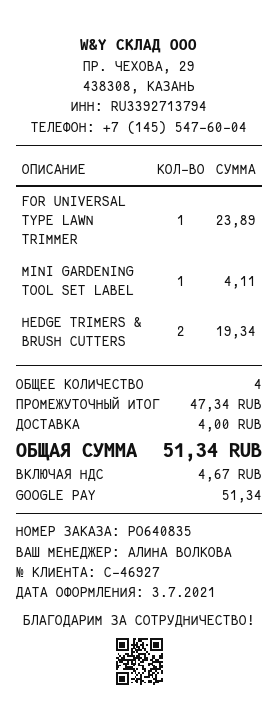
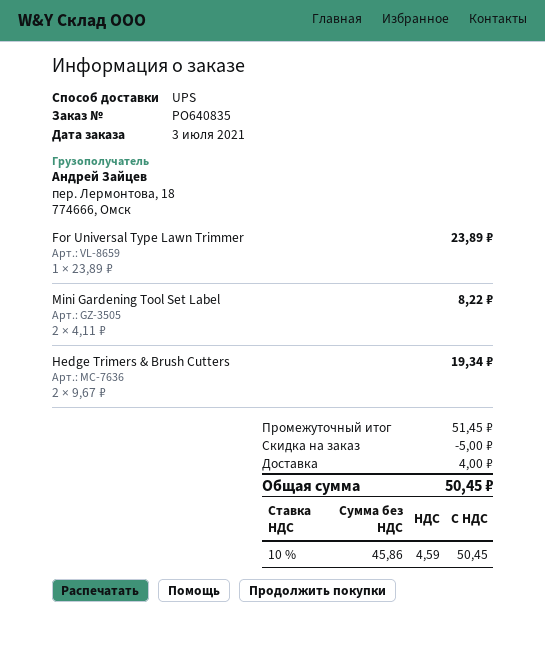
MINI GARDENING TOOL SET LABEL: 1 for 4.11 -> 2 for 8.22
subtotal: 47.34 -> 51.45
discount: none -> 5.00
tax: 4.67 -> 4.59
total: 51.34 -> 50.45

